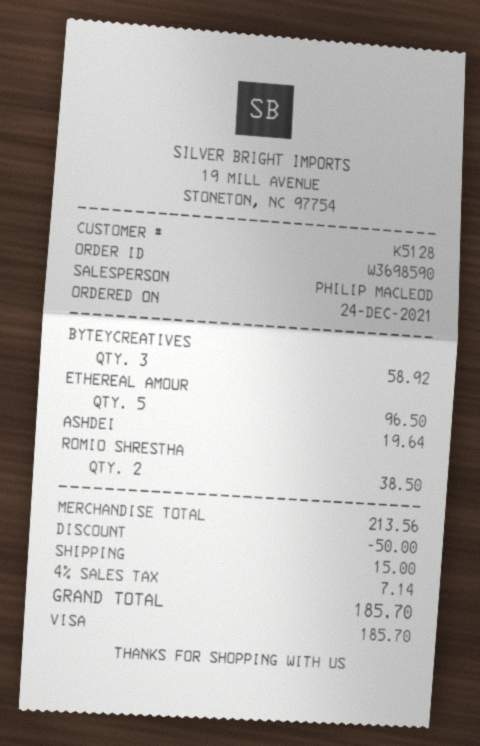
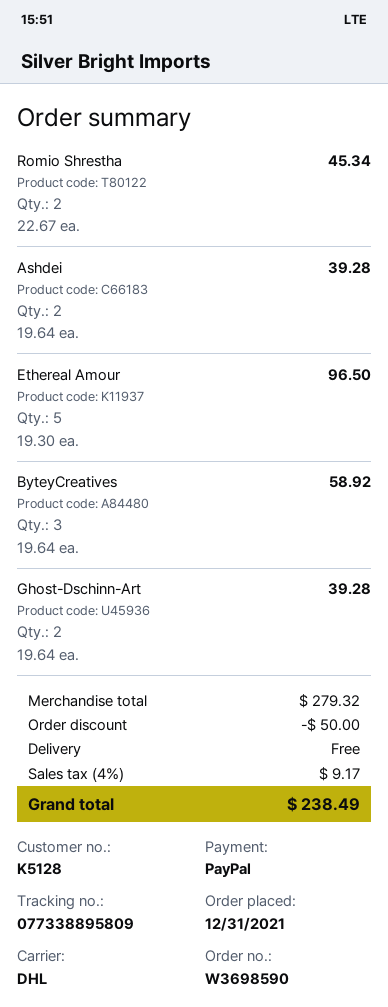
order date: 2021-12-24 -> 2021-12-31
payment method: Visa -> PayPal
ASHDEI: 1 for 19.64 -> 2 for 39.28
ROMIO SHRESTHA: 2 for 38.50 -> 2 for 45.34
Ghost-Dschinn-Art: none -> 2 for 39.28
subtotal: 213.56 -> 279.32
shipping: 15.00 -> 0.00
tax: 4% = 7.14 -> 4% = 9.17
total: 185.70 -> 238.49

